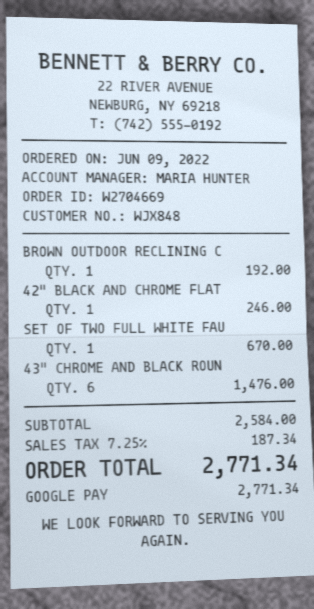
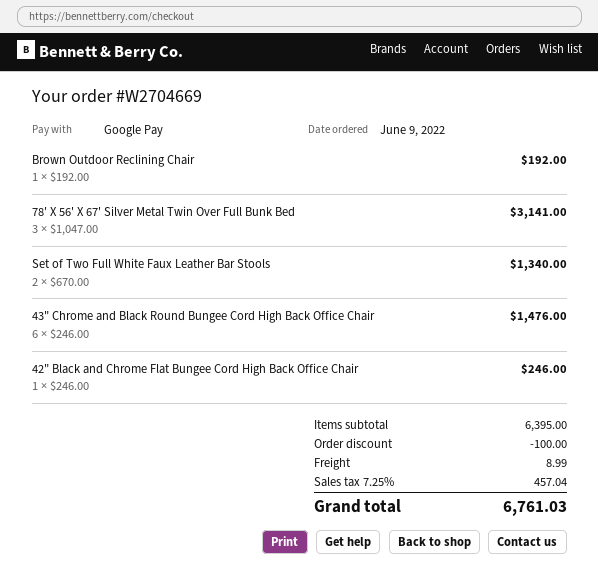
SET OF TWO FULL WHITE FAU: 1 for 670.00 -> 2 for 1340.00
78' X 56' X 67' Silver Metal Twin Over Full Bunk Bed: none -> 3 for 3141.00
subtotal: 2584.00 -> 6395.00
discount: none -> 100.00
shipping: none -> 8.99
tax: 7.25% = 187.34 -> 7.25% = 457.04
total: 2771.34 -> 6761.03

